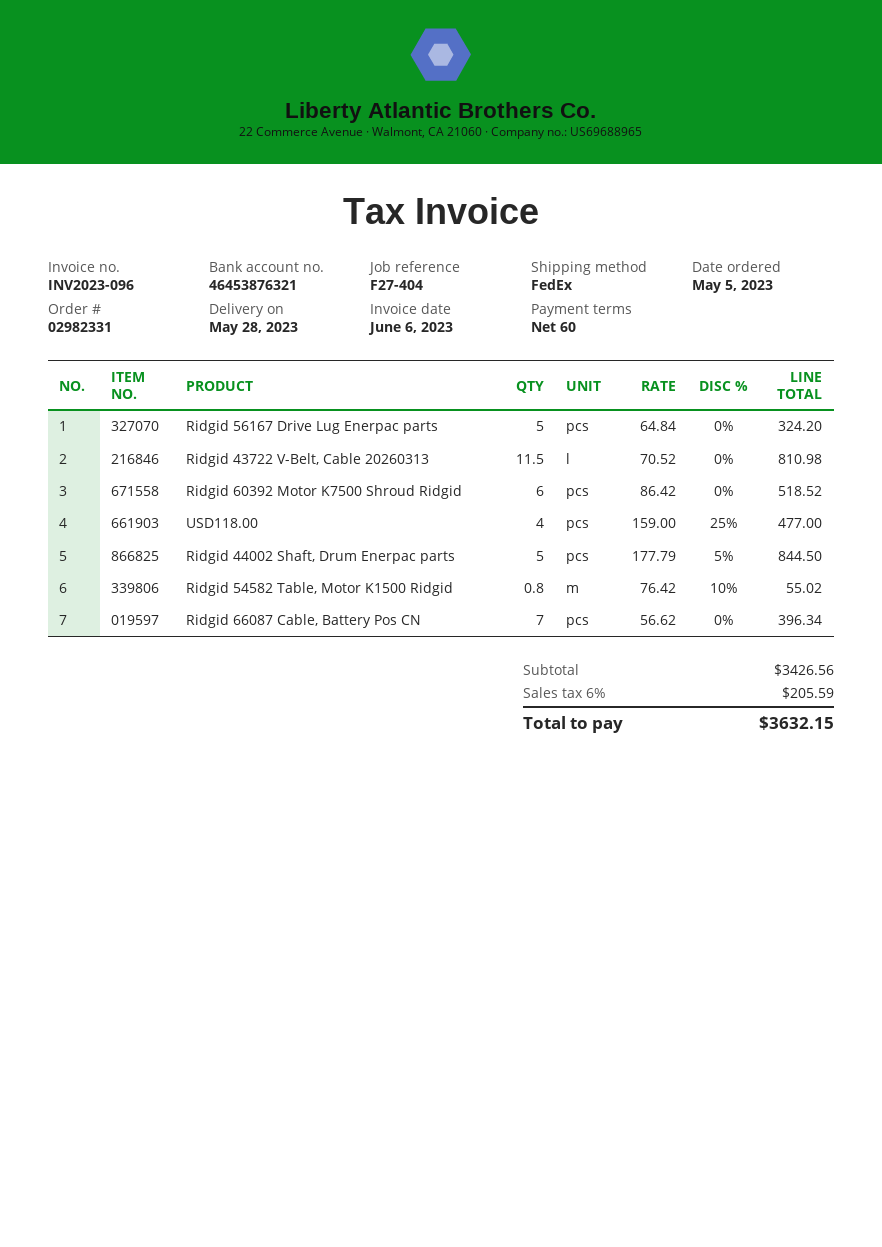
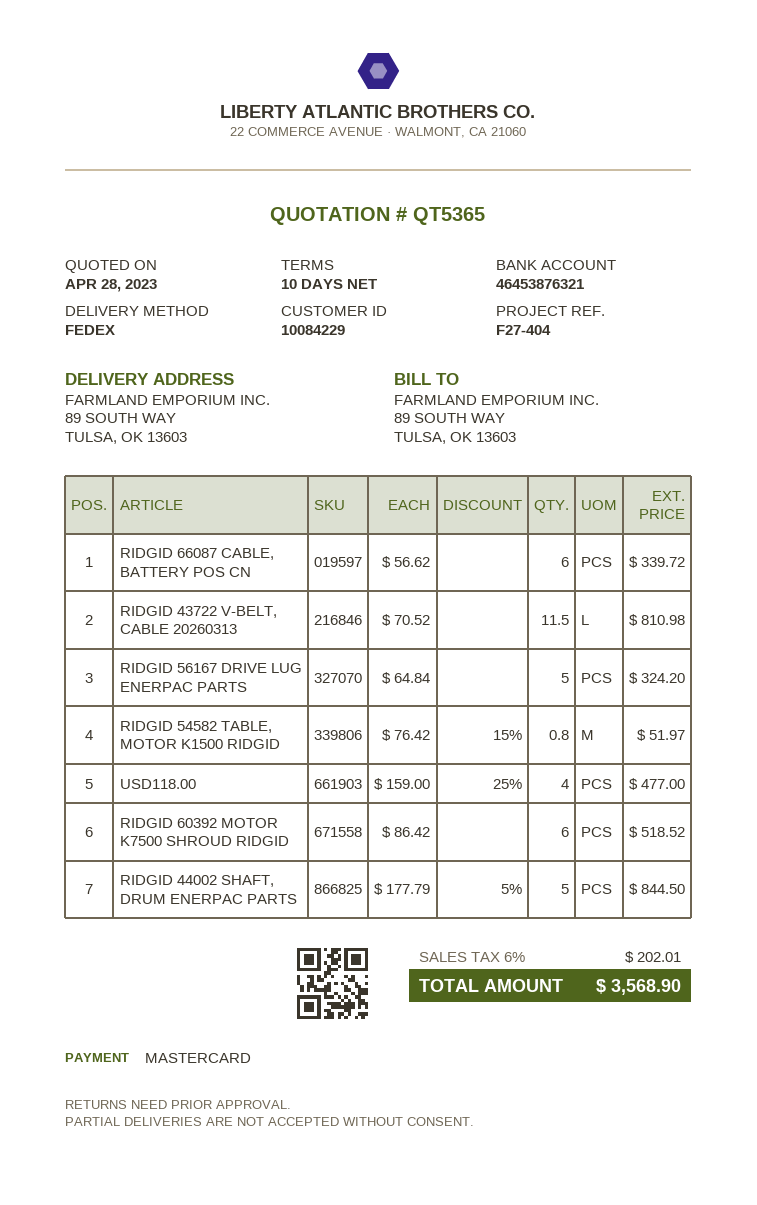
payment terms: 60 days -> 10 days
Ridgid 54582 Table, Motor K1500 Ridgid: 0.8 x 76.42 - 10% = 55.02 -> 0.8 x 76.42 - 15% = 51.97
Ridgid 66087 Cable, Battery Pos CN: 7 x 56.62 = 396.34 -> 6 x 56.62 = 339.72
tax: 6% = 205.59 -> 6% = 202.01
total: 3632.15 -> 3568.90

